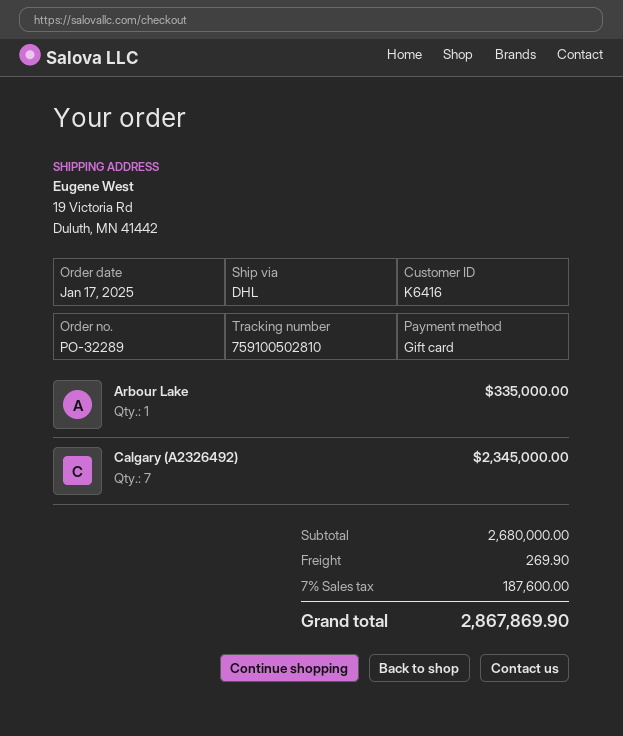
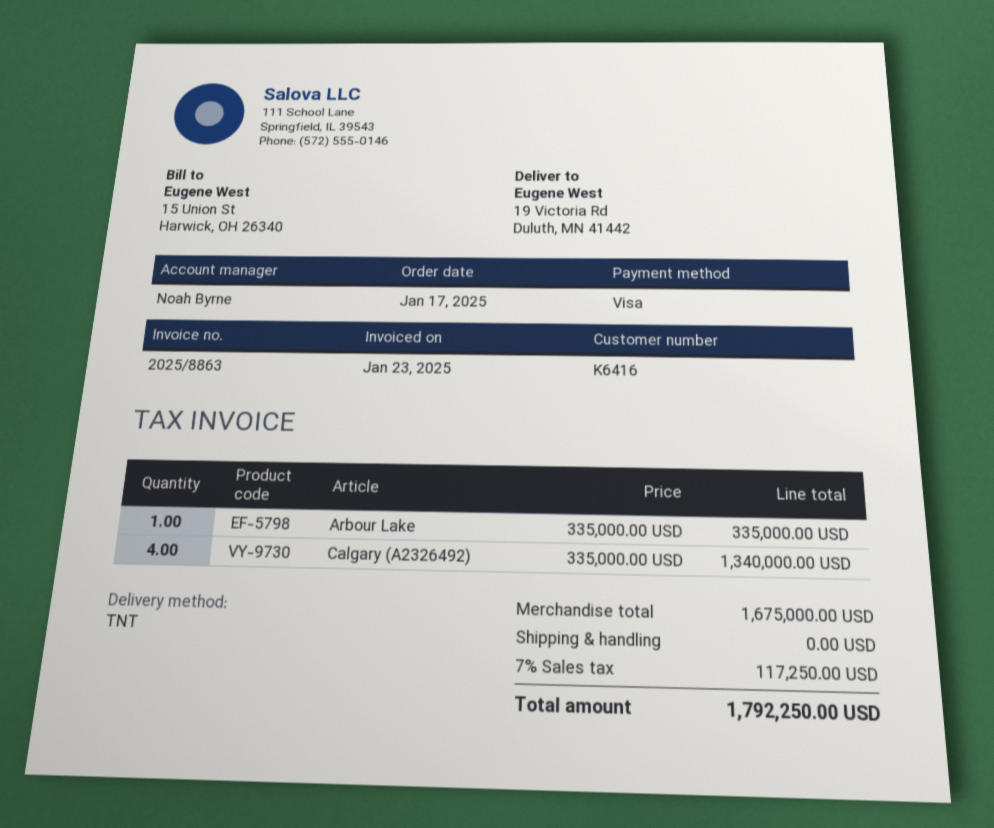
payment method: gift card -> Visa
shipping method: DHL -> TNT
Calgary (A2326492): 7 for 2345000.00 -> 4 for 1340000.00
subtotal: 2680000.00 -> 1675000.00
shipping: 269.90 -> 0.00
tax: 7% = 187600.00 -> 7% = 117250.00
total: 2867869.90 -> 1792250.00

